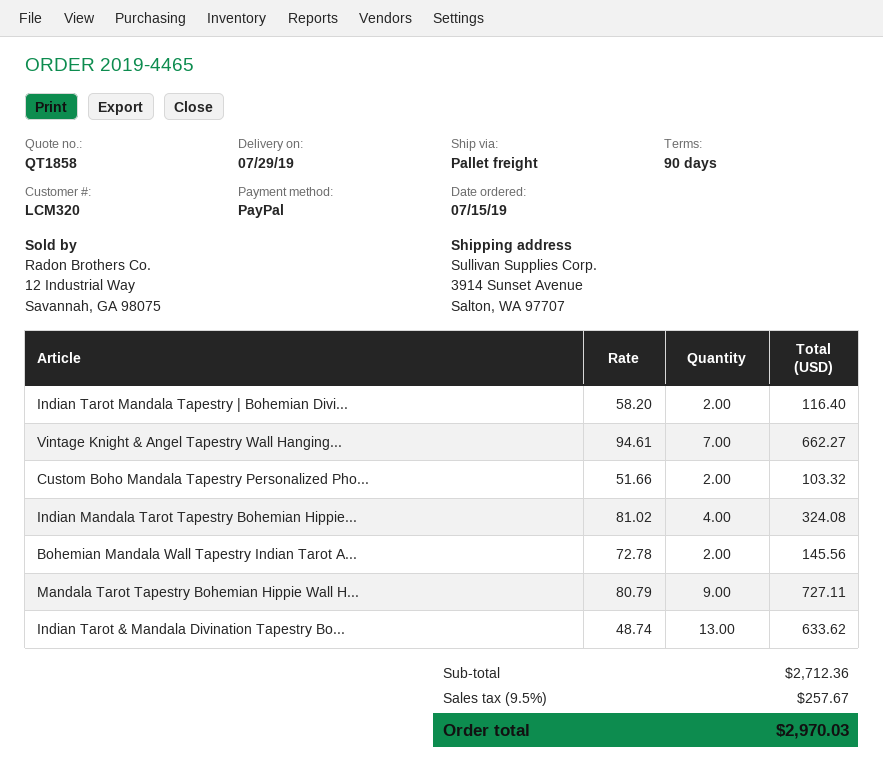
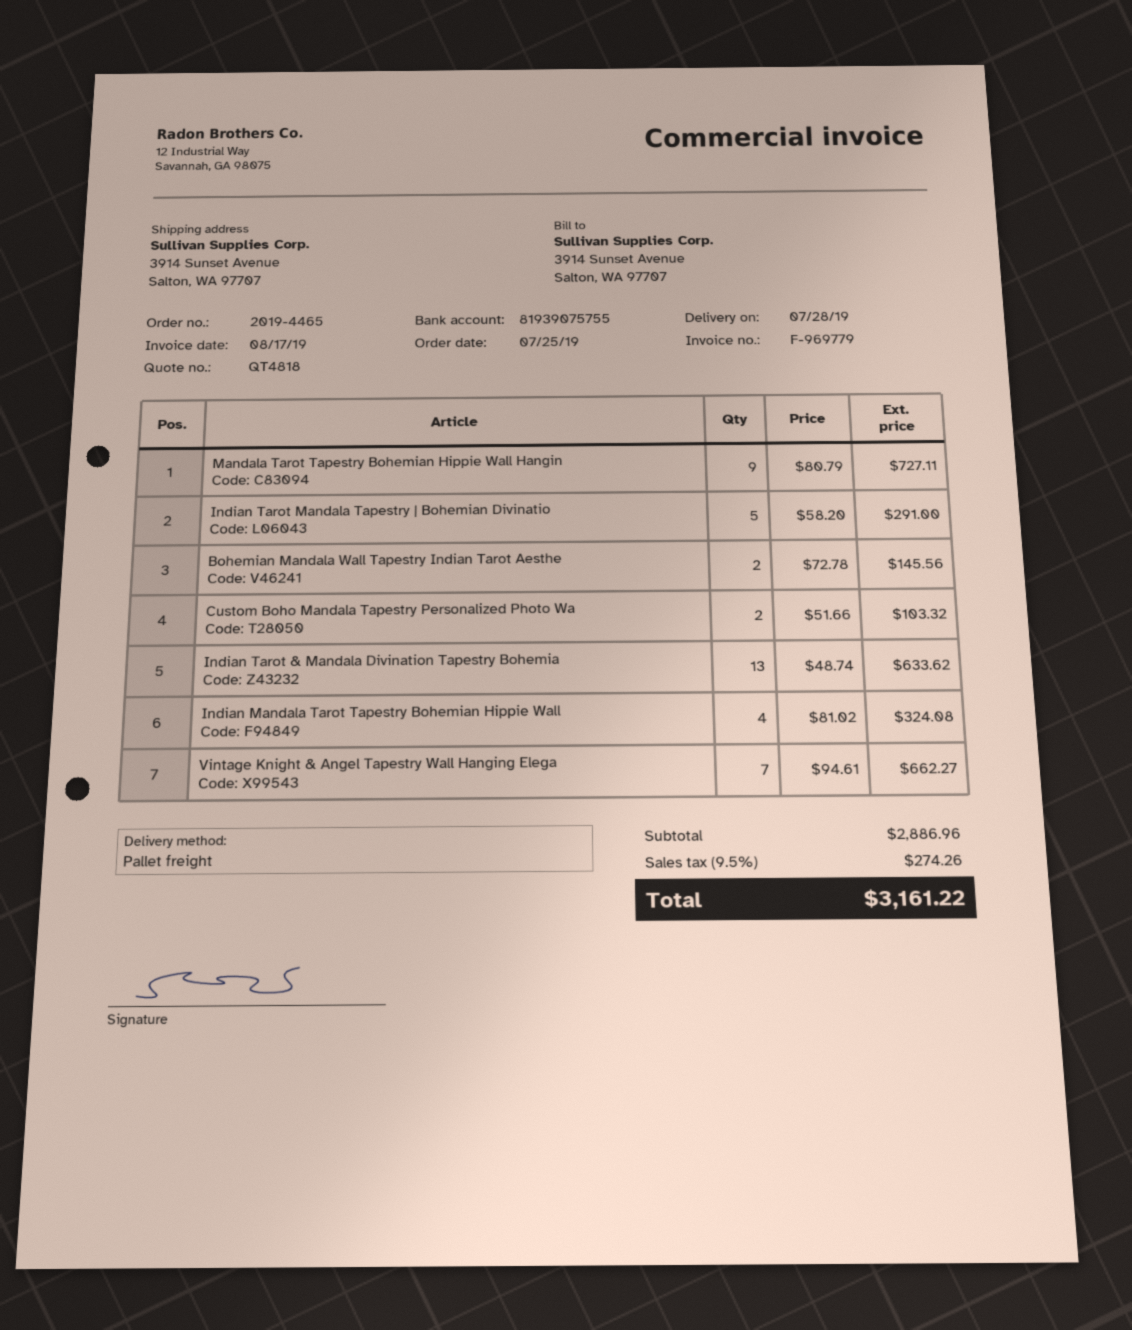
quote number: QT1858 -> QT4818
order date: 2019-07-15 -> 2019-07-25
delivery date: 2019-07-29 -> 2019-07-28
Indian Tarot Mandala Tapestry | Bohemian Divi...: 2 x 58.20 = 116.40 -> 5 x 58.20 = 291.00
subtotal: 2712.36 -> 2886.96
tax: 9.5% = 257.67 -> 9.5% = 274.26
total: 2970.03 -> 3161.22

